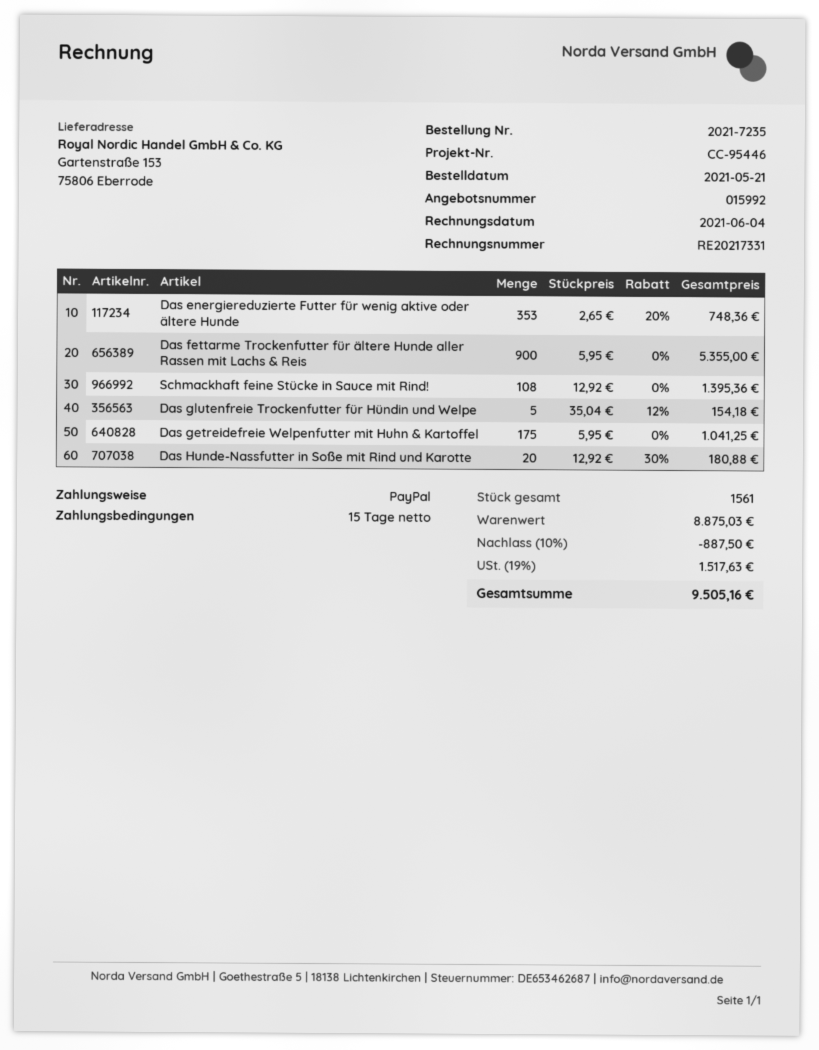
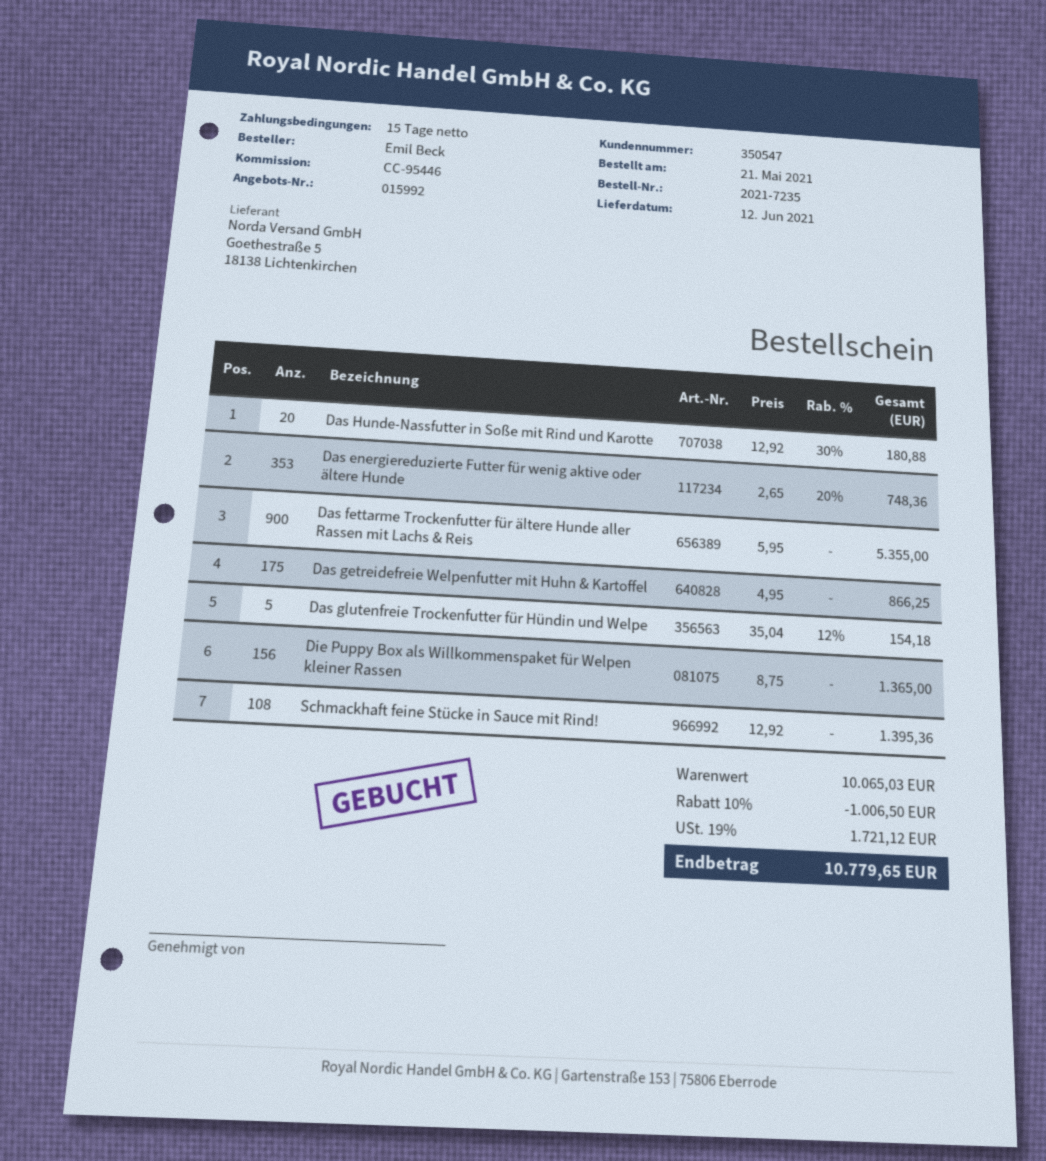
Das getreidefreie Welpenfutter mit Huhn & Kartoffel: 175 x 5.95 = 1041.25 -> 175 x 4.95 = 866.25
Die Puppy Box als Willkommenspaket für Welpen kleiner Rassen: none -> 156 x 8.75 = 1365.00
subtotal: 8875.03 -> 10065.03
discount: 10% = 887.50 -> 10% = 1006.50
tax: 19% = 1517.63 -> 19% = 1721.12
total: 9505.16 -> 10779.65

